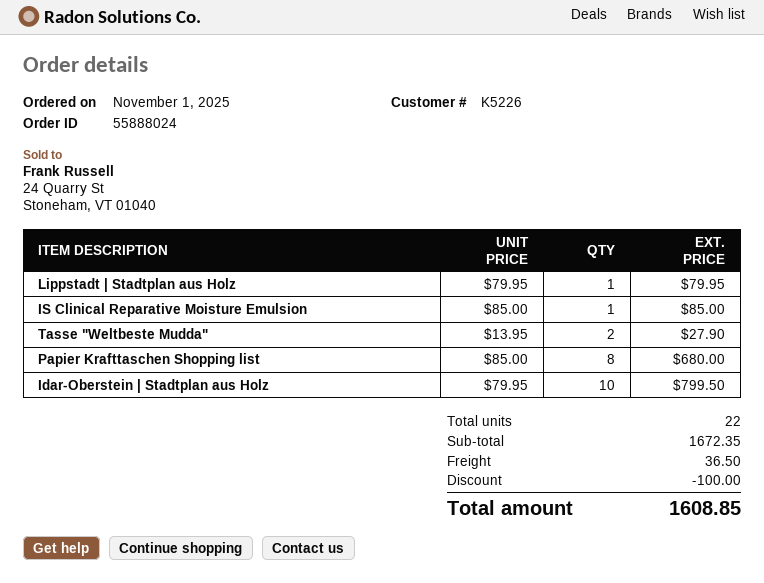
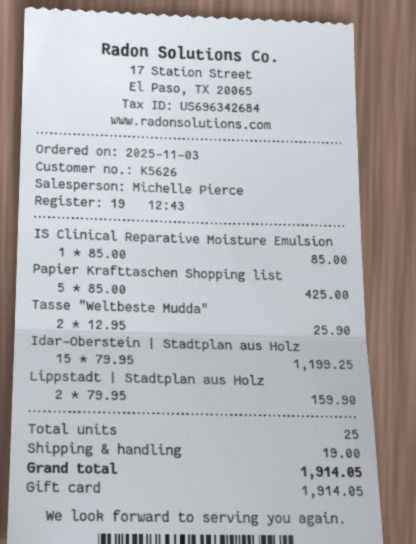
order date: 2025-11-01 -> 2025-11-03
customer number: K5226 -> K5626
Lippstadt | Stadtplan aus Holz: 1 x 79.95 = 79.95 -> 2 x 79.95 = 159.90
Tasse "Weltbeste Mudda": 2 x 13.95 = 27.90 -> 2 x 12.95 = 25.90
Papier Krafttaschen Shopping list: 8 x 85.00 = 680.00 -> 5 x 85.00 = 425.00
Idar-Oberstein | Stadtplan aus Holz: 10 x 79.95 = 799.50 -> 15 x 79.95 = 1199.25
total quantity: 22 -> 25
discount: 100.00 -> none
shipping: 36.50 -> 19.00
total: 1608.85 -> 1914.05

